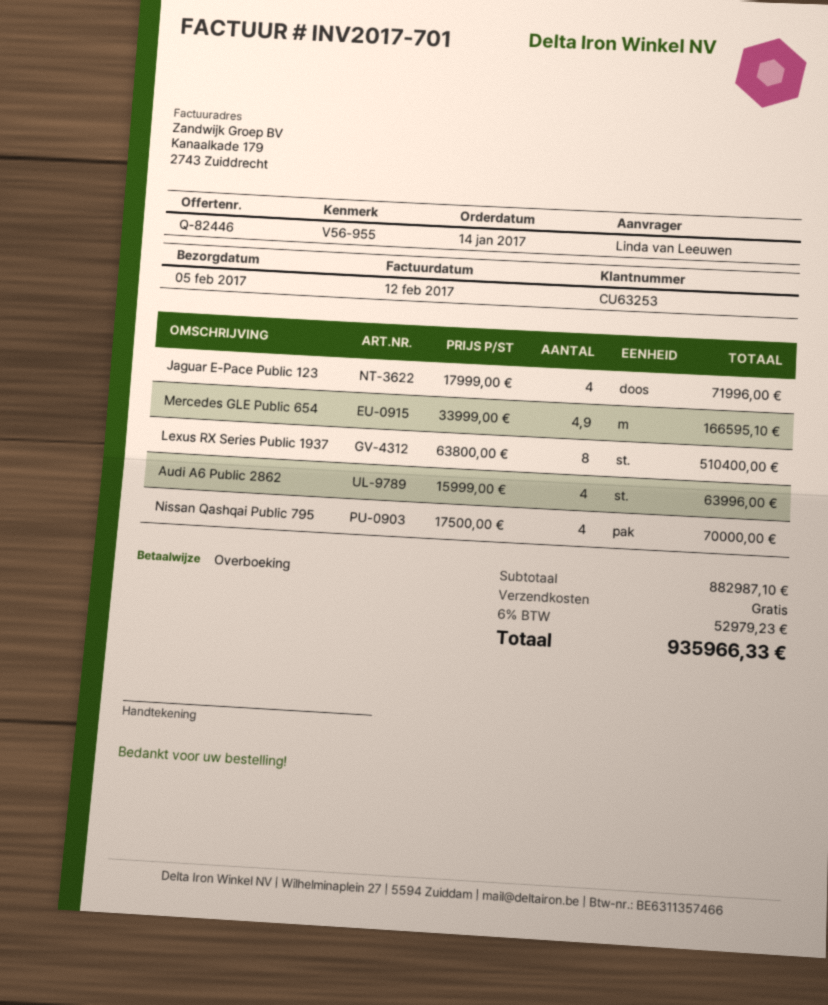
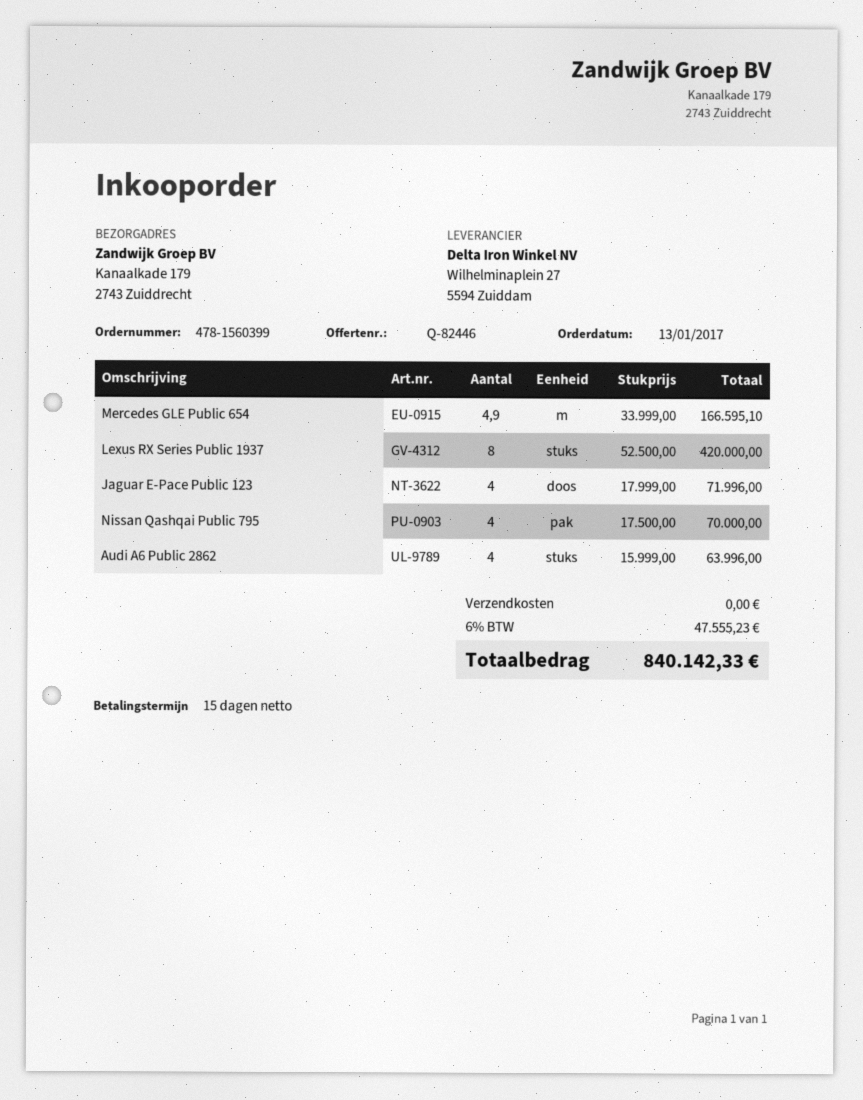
order date: 2017-01-14 -> 2017-01-13
Lexus RX Series Public 1937: 8 x 63800.00 = 510400.00 -> 8 x 52500.00 = 420000.00
tax: 6% = 52979.23 -> 6% = 47555.23
total: 935966.33 -> 840142.33

